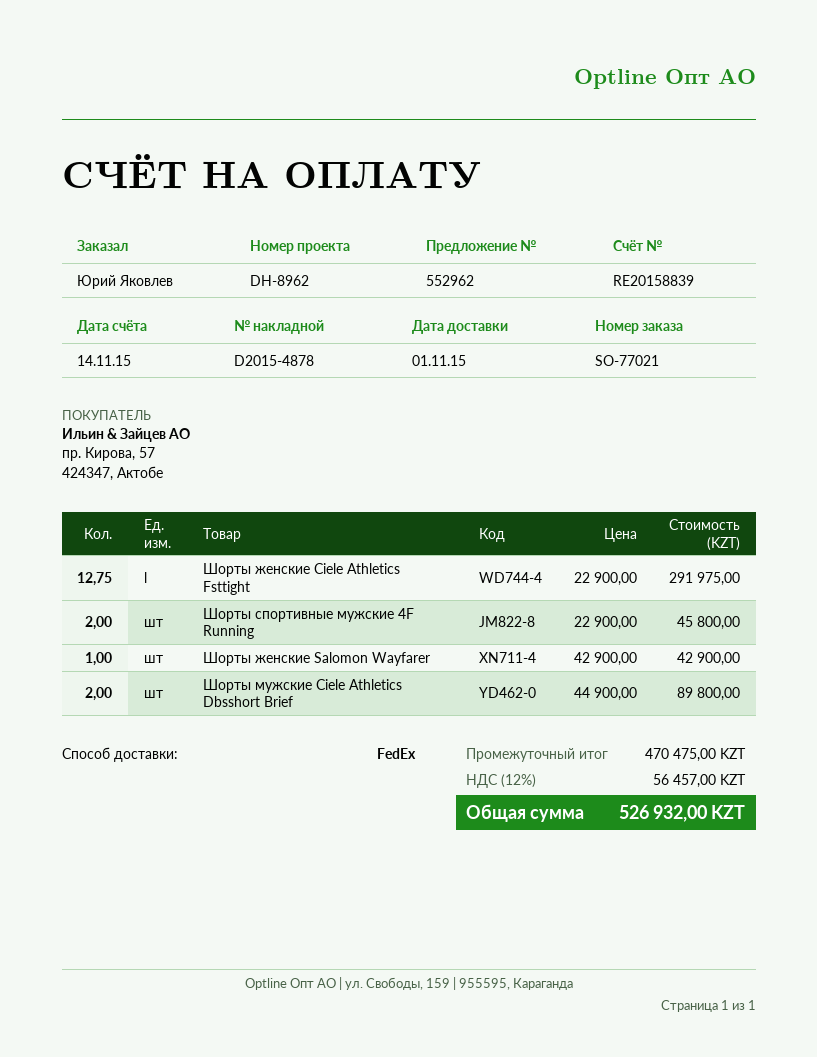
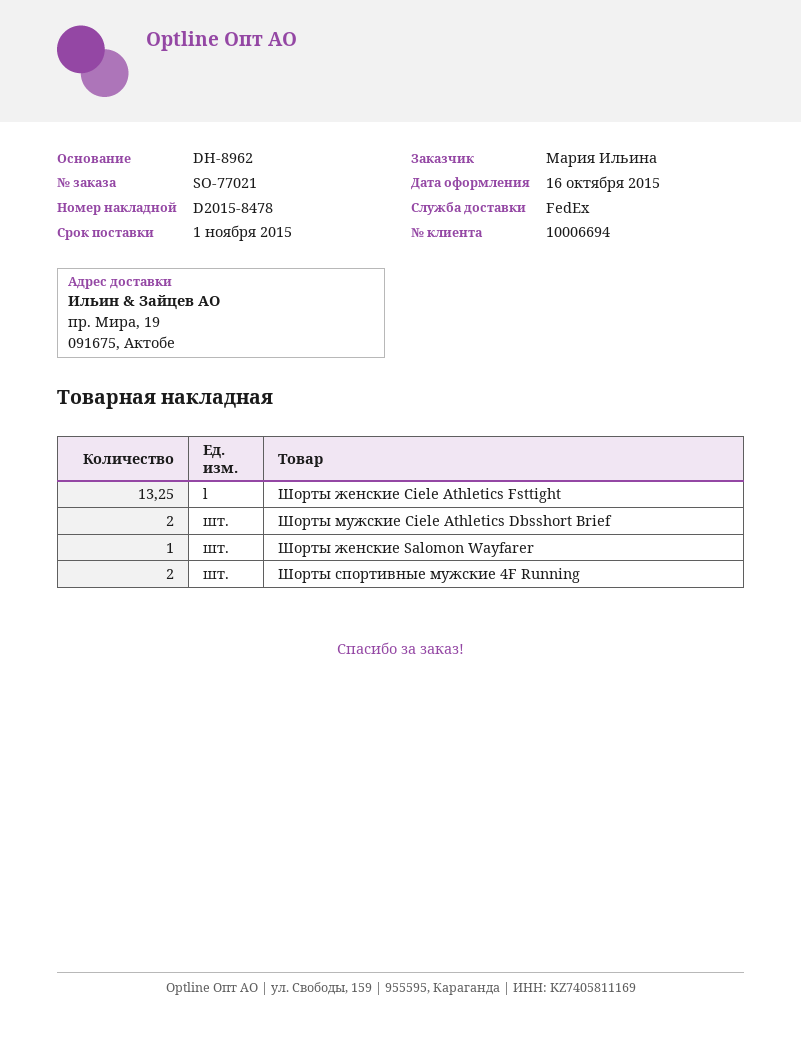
delivery note number: D2015-4878 -> D2015-8478
ordered by: Юрий Яковлев -> Мария Ильина
Шорты женские Ciele Athletics Fsttight: 12.75 -> 13.25

